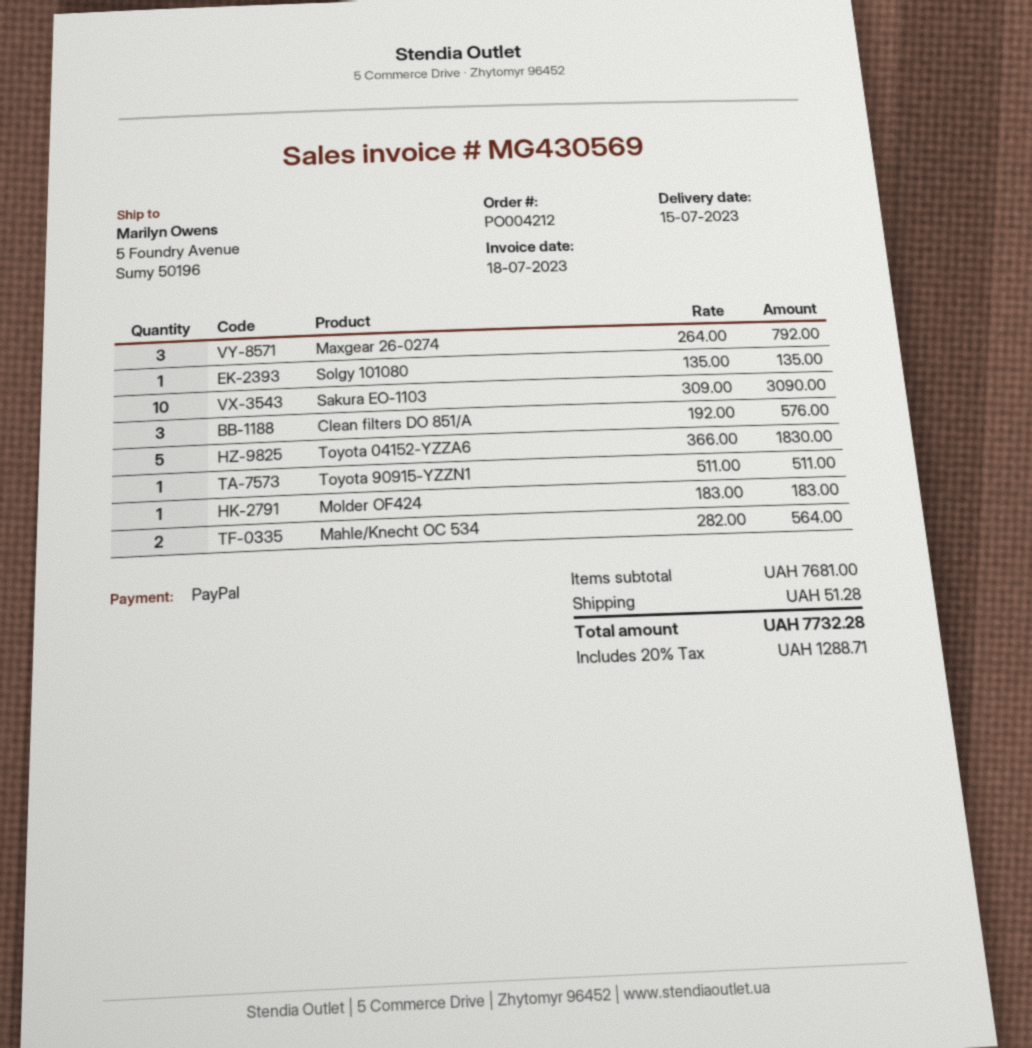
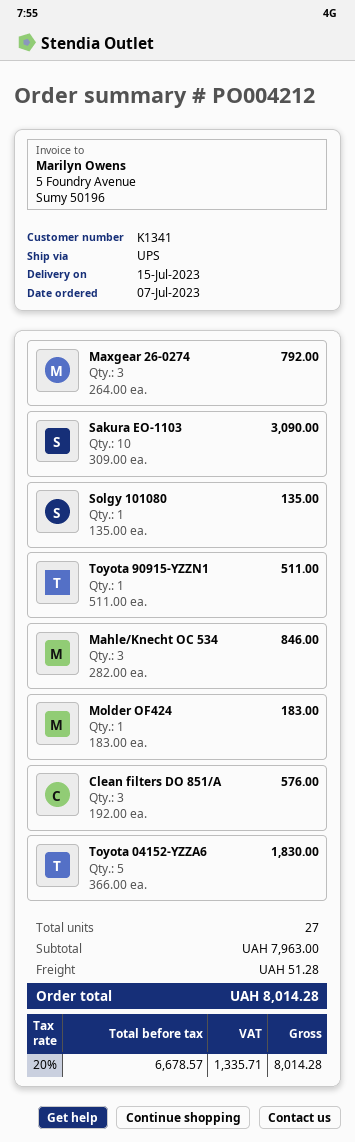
Mahle/Knecht OC 534: 2 x 282.00 = 564.00 -> 3 x 282.00 = 846.00
subtotal: 7681.00 -> 7963.00
tax: 20% = 1288.71 -> 20% = 1335.71
total: 7732.28 -> 8014.28

